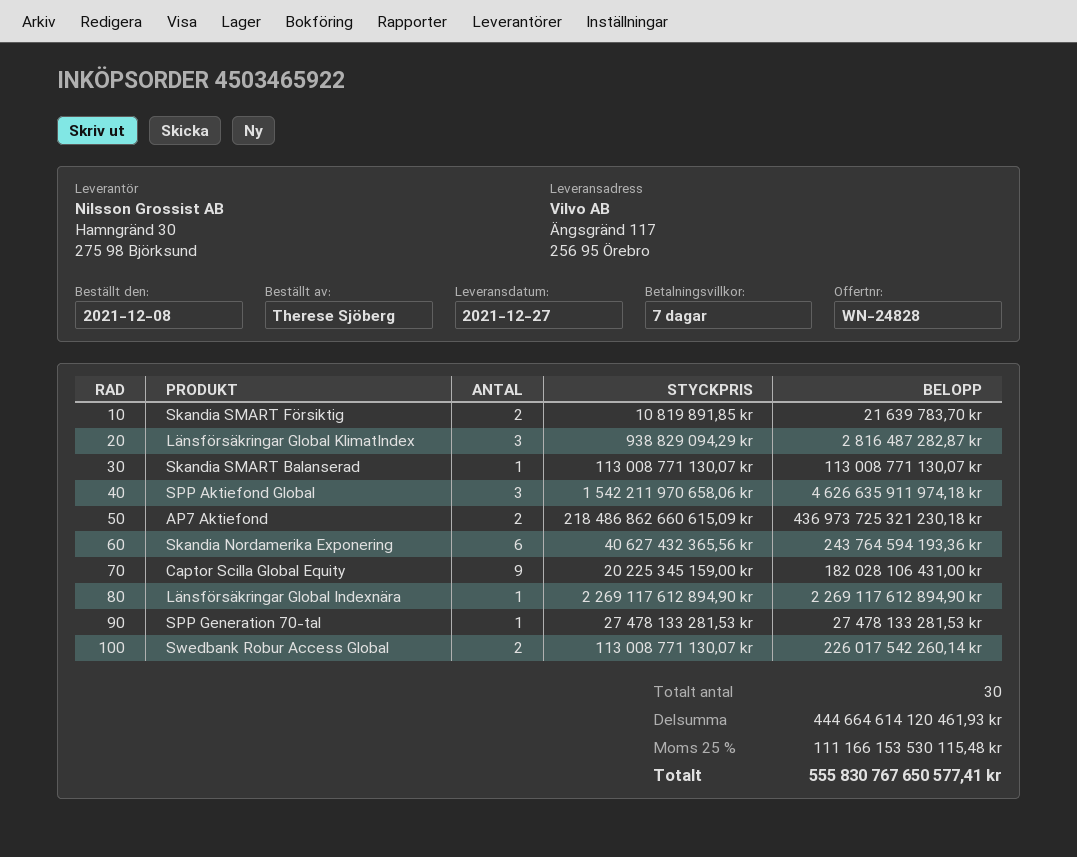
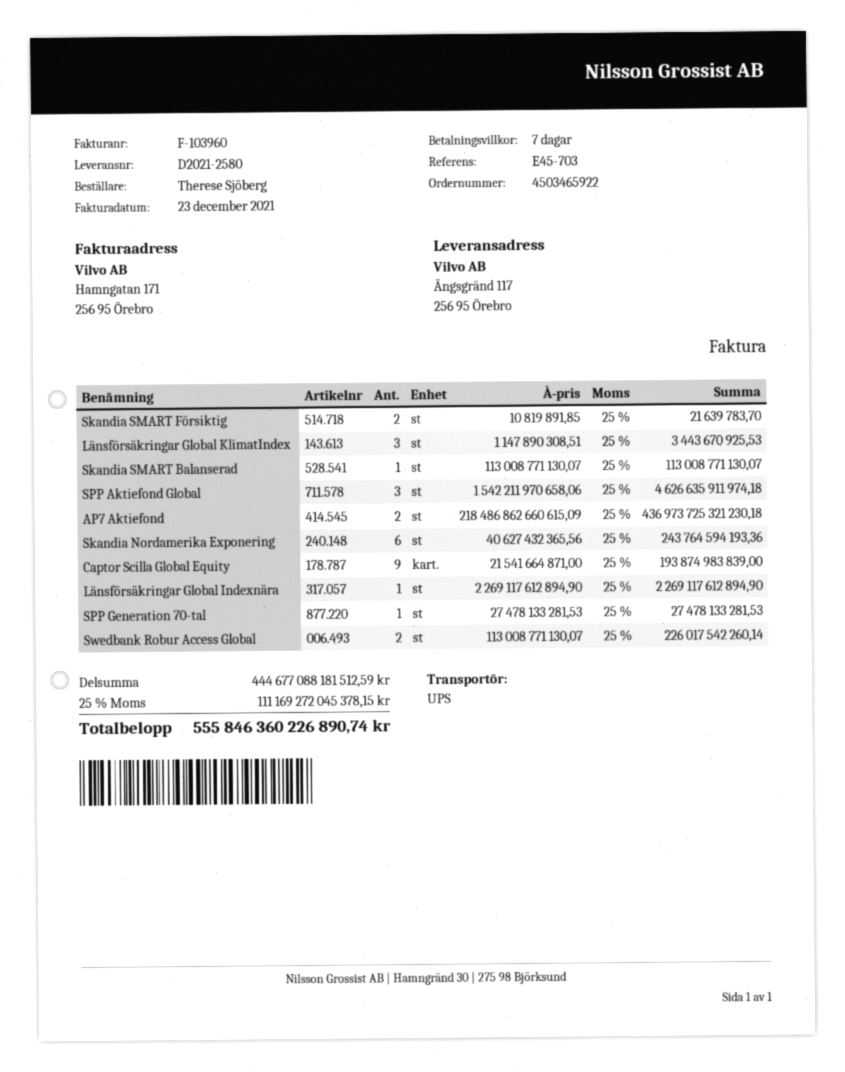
Länsförsäkringar Global KlimatIndex: 3 x 938829094.29 = 2816487282.87 -> 3 x 1147890308.51 = 3443670925.53
Captor Scilla Global Equity: 9 x 20225345159.00 = 182028106431.00 -> 9 x 21541664871.00 = 193874983839.00
subtotal: 444664614120461.93 -> 444677088181512.59
tax: 25% = 111166153530115.48 -> 25% = 111169272045378.15
total: 555830767650577.41 -> 555846360226890.74

